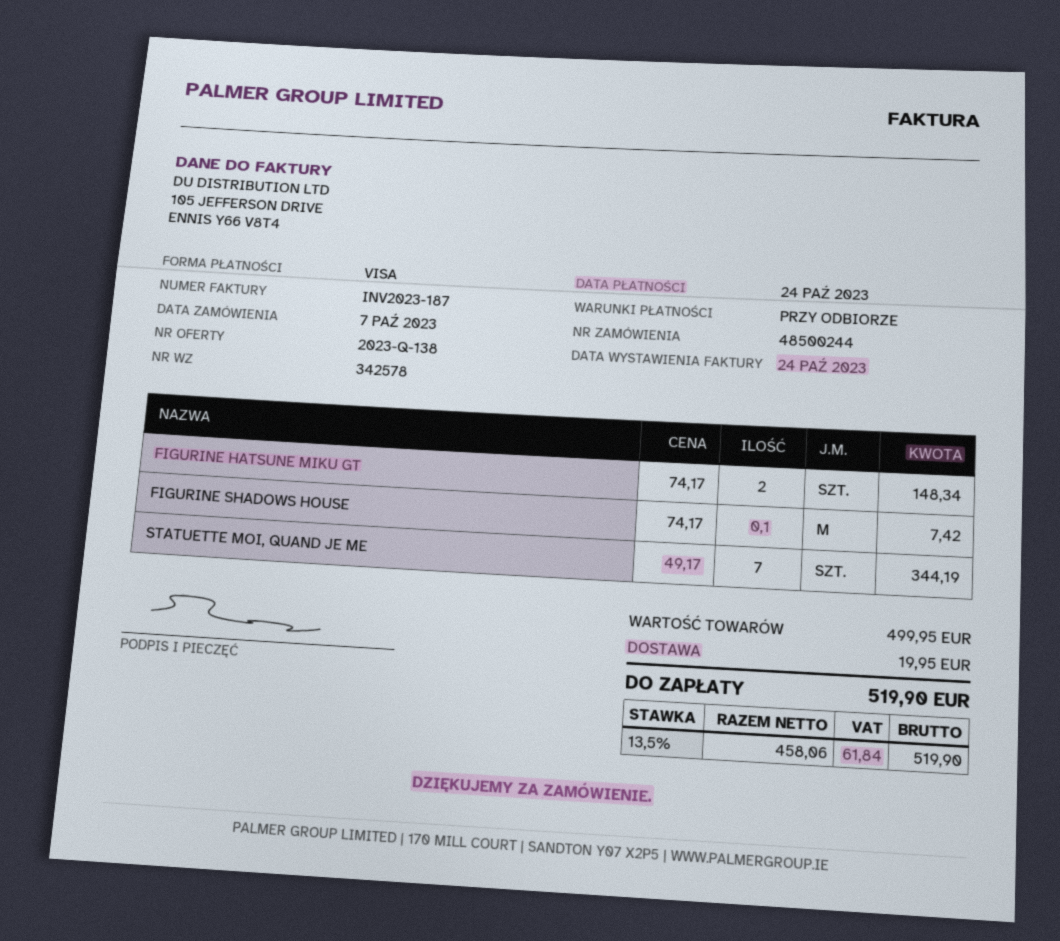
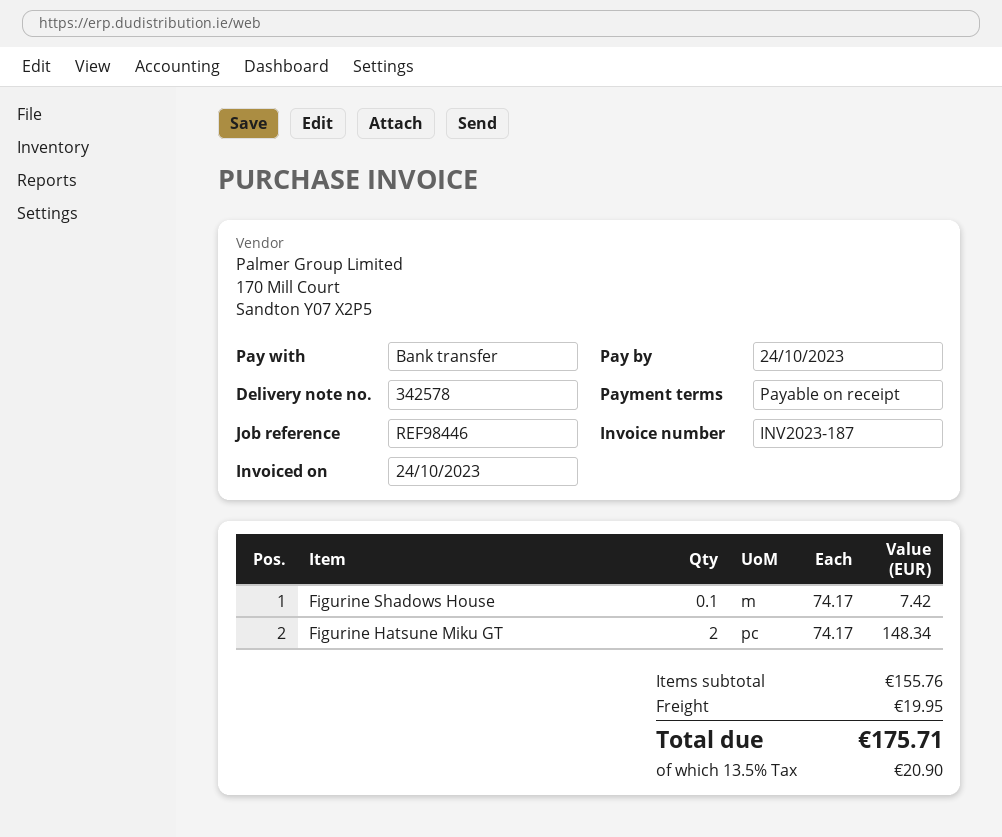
payment method: Visa -> bank transfer
STATUETTE MOI, QUAND JE ME: 7 x 49.17 = 344.19 -> none
subtotal: 499.95 -> 155.76
tax: 13.5% = 61.84 -> 13.5% = 20.90
total: 519.90 -> 175.71

